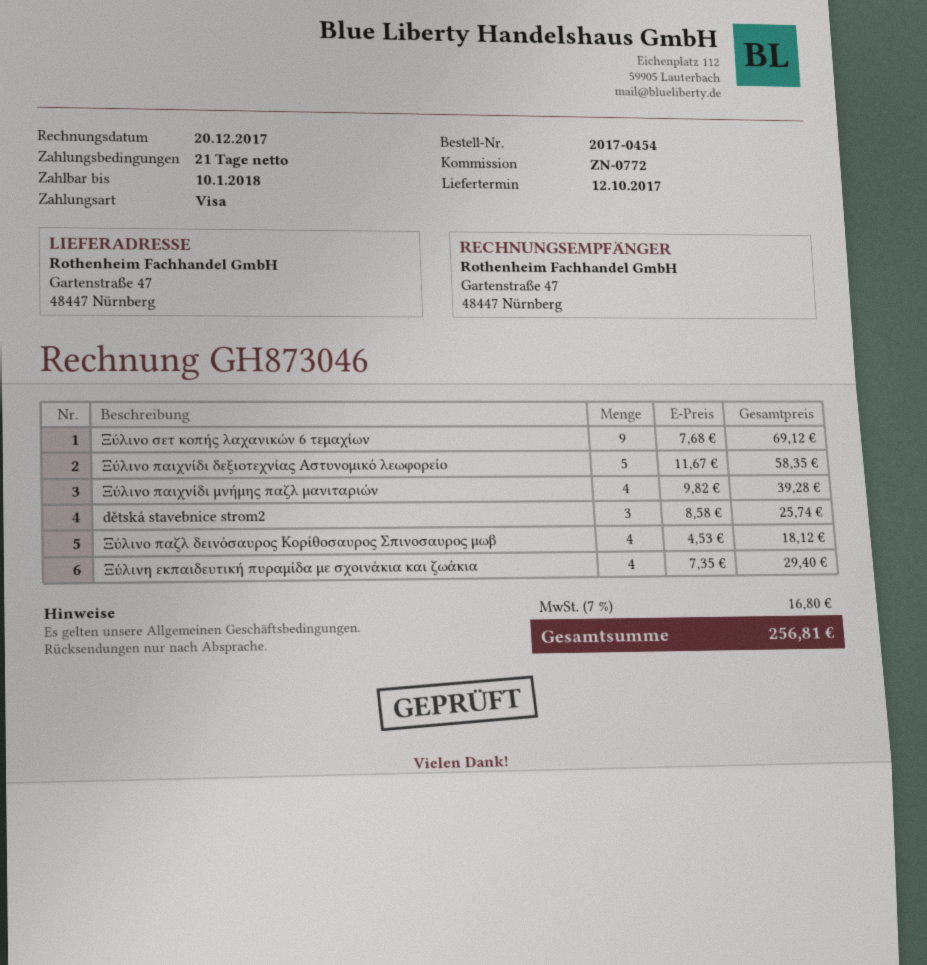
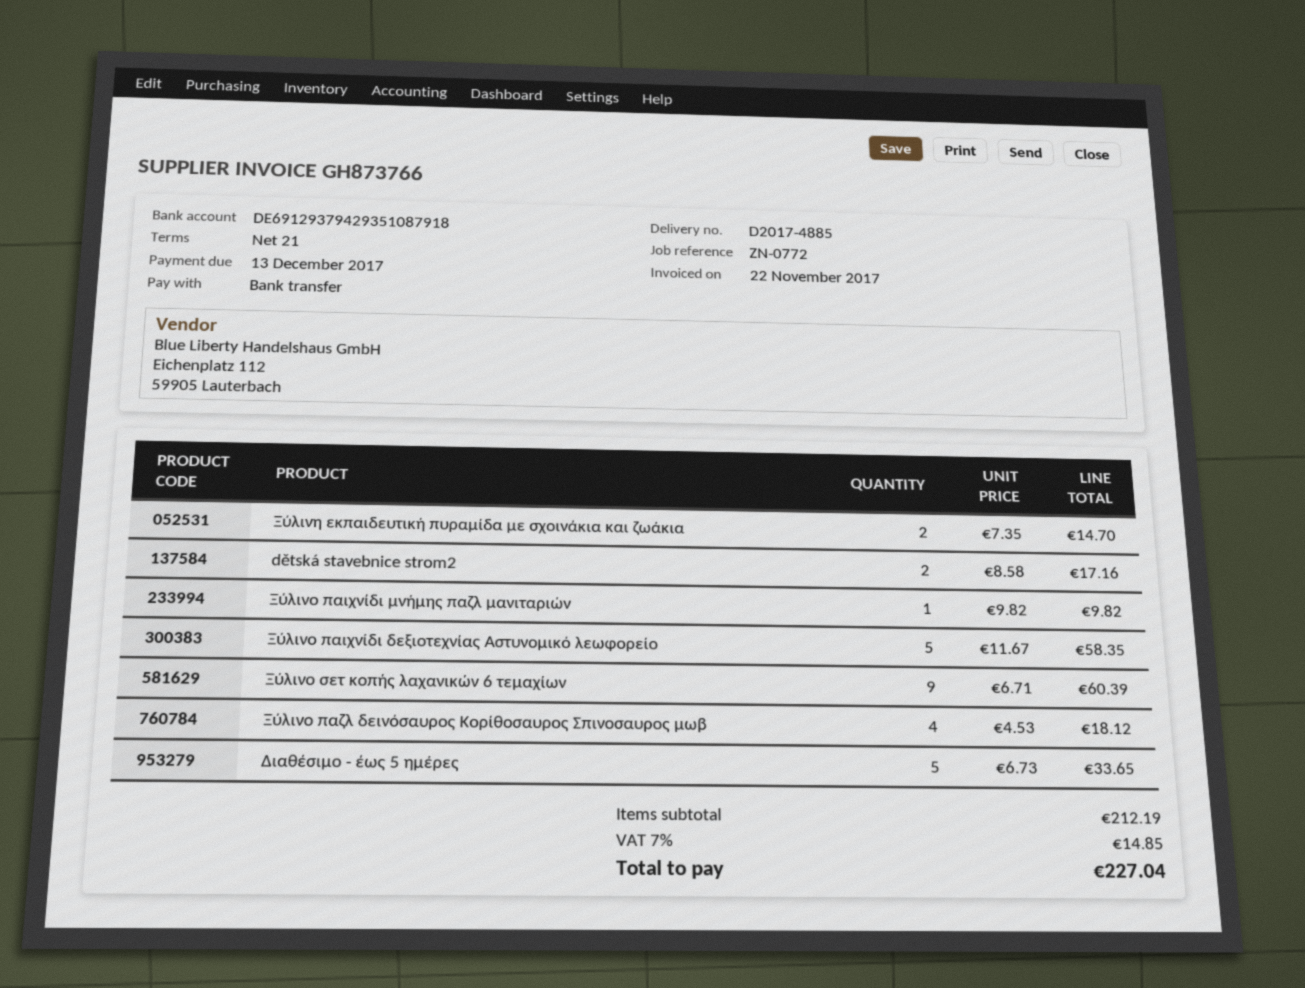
invoice number: GH873046 -> GH873766
invoice date: 2017-12-20 -> 2017-11-22
due date: 2018-01-10 -> 2017-12-13
payment method: Visa -> bank transfer
Ξύλινο σετ κοπής λαχανικών 6 τεμαχίων: 9 x 7.68 = 69.12 -> 9 x 6.71 = 60.39
Ξύλινο παιχνίδι μνήμης παζλ μανιταριών: 4 x 9.82 = 39.28 -> 1 x 9.82 = 9.82
dětská stavebnice strom2: 3 x 8.58 = 25.74 -> 2 x 8.58 = 17.16
Ξύλινη εκπαιδευτική πυραμίδα με σχοινάκια και ζωάκια: 4 x 7.35 = 29.40 -> 2 x 7.35 = 14.70
Διαθέσιμο - έως 5 ημέρες: none -> 5 x 6.73 = 33.65
tax: 7% = 16.80 -> 7% = 14.85
total: 256.81 -> 227.04

